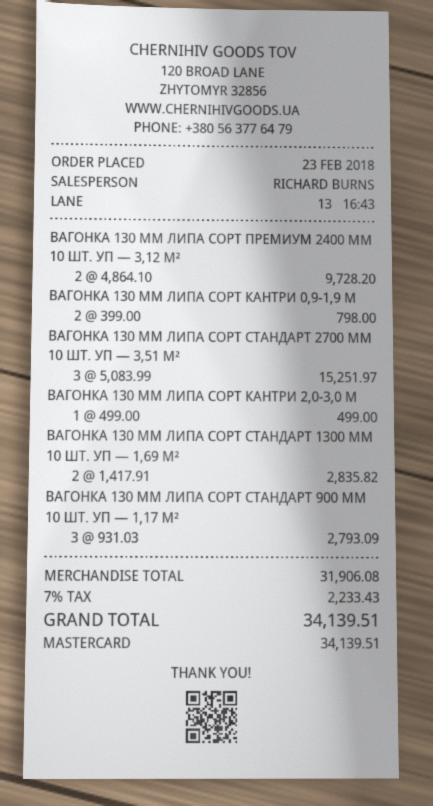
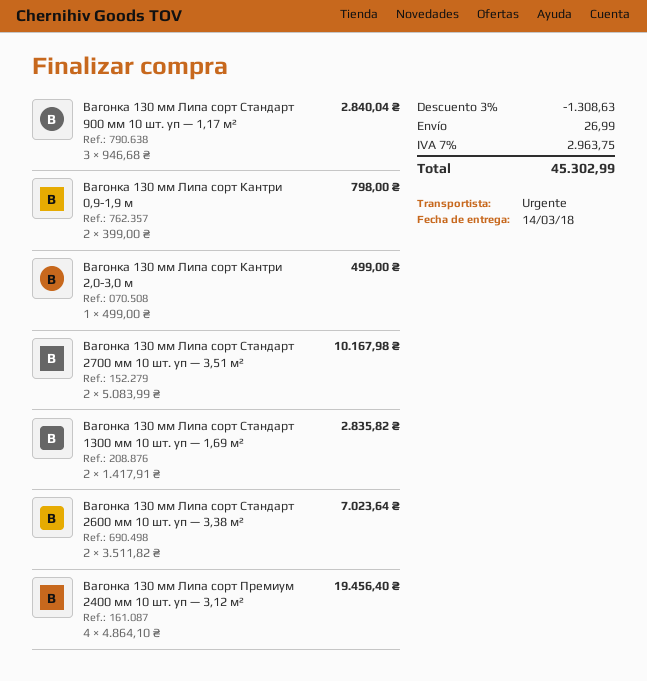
ВАГОНКА 130 ММ ЛИПА СОРТ ПРЕМИУМ 2400 ММ 10 ШТ. УП — 3,12 М²: 2 x 4864.10 = 9728.20 -> 4 x 4864.10 = 19456.40
ВАГОНКА 130 ММ ЛИПА СОРТ СТАНДАРТ 2700 ММ 10 ШТ. УП — 3,51 М²: 3 x 5083.99 = 15251.97 -> 2 x 5083.99 = 10167.98
ВАГОНКА 130 ММ ЛИПА СОРТ СТАНДАРТ 900 ММ 10 ШТ. УП — 1,17 М²: 3 x 931.03 = 2793.09 -> 3 x 946.68 = 2840.04
Вагонка 130 мм Липа сорт Стандарт 2600 мм 10 шт. уп — 3,38 м²: none -> 2 x 3511.82 = 7023.64
discount: none -> 3% = 1308.63
shipping: none -> 26.99
tax: 7% = 2233.43 -> 7% = 2963.75
total: 34139.51 -> 45302.99

